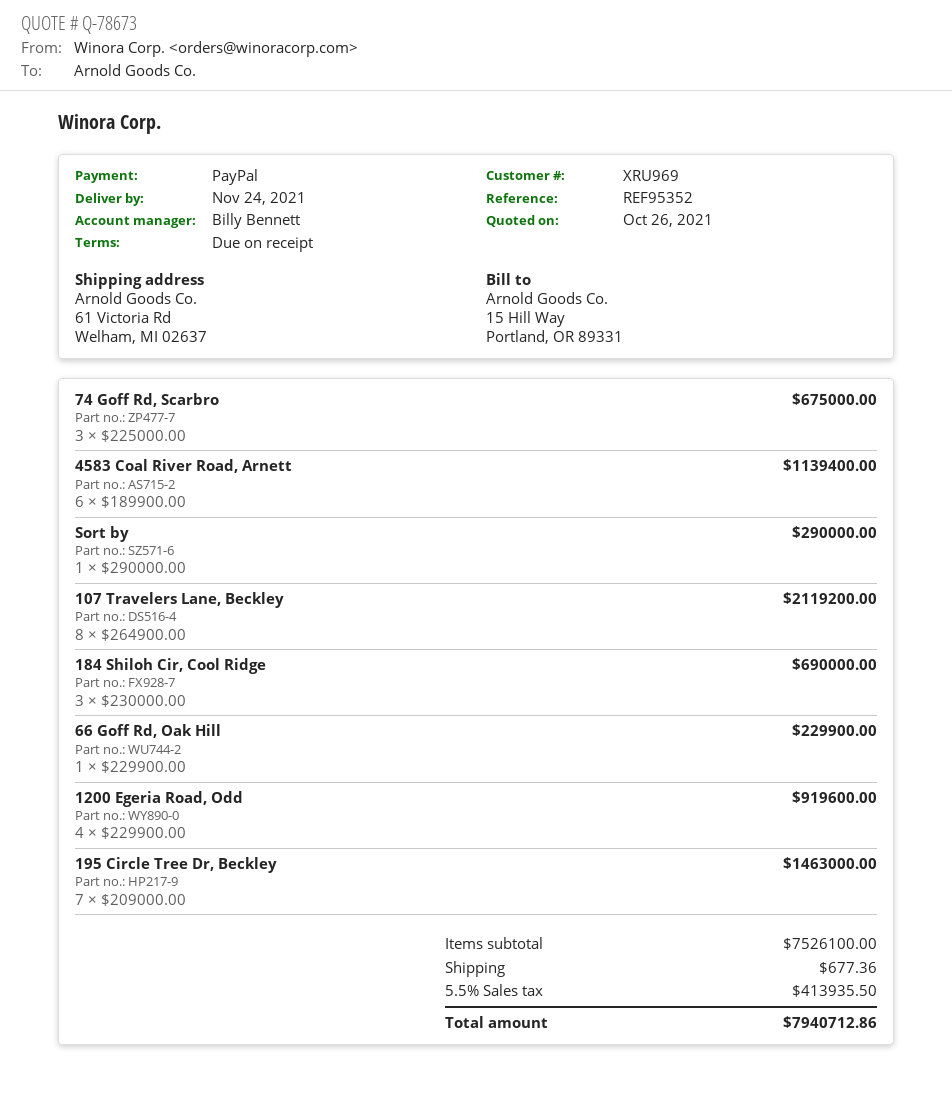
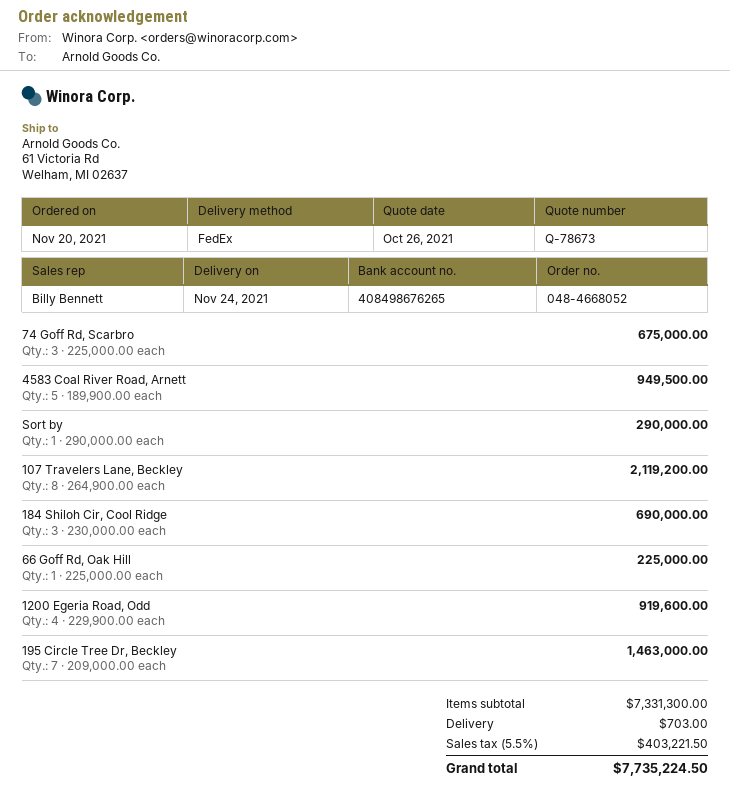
4583 Coal River Road, Arnett: 6 x 189900.00 = 1139400.00 -> 5 x 189900.00 = 949500.00
66 Goff Rd, Oak Hill: 1 x 229900.00 = 229900.00 -> 1 x 225000.00 = 225000.00
subtotal: 7526100.00 -> 7331300.00
shipping: 677.36 -> 703.00
tax: 5.5% = 413935.50 -> 5.5% = 403221.50
total: 7940712.86 -> 7735224.50

